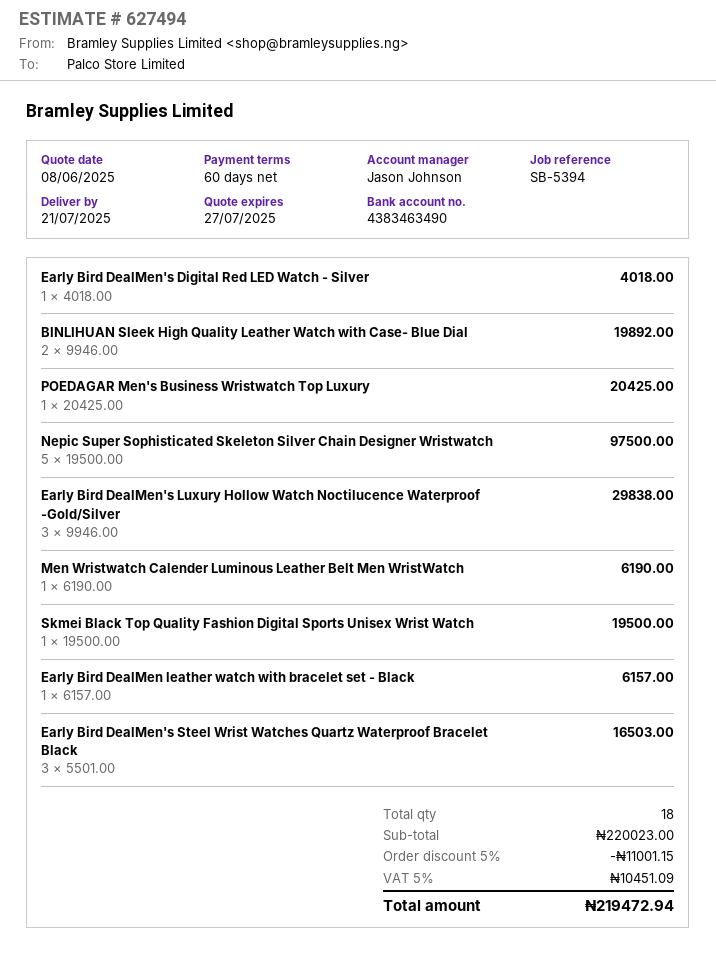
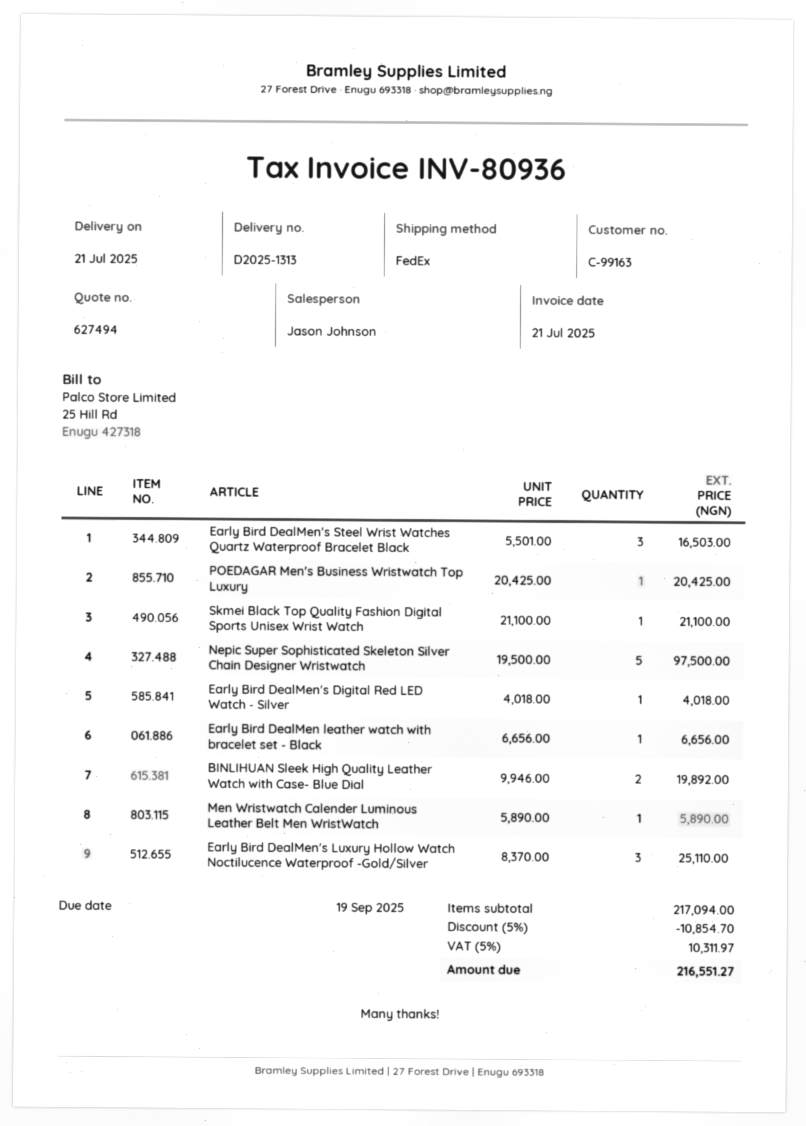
Early Bird DealMen's Luxury Hollow Watch Noctilucence Waterproof -Gold/Silver: 3 x 9946.00 = 29838.00 -> 3 x 8370.00 = 25110.00
Men Wristwatch Calender Luminous Leather Belt Men WristWatch: 1 x 6190.00 = 6190.00 -> 1 x 5890.00 = 5890.00
Skmei Black Top Quality Fashion Digital Sports Unisex Wrist Watch: 1 x 19500.00 = 19500.00 -> 1 x 21100.00 = 21100.00
Early Bird DealMen leather watch with bracelet set - Black: 1 x 6157.00 = 6157.00 -> 1 x 6656.00 = 6656.00
subtotal: 220023.00 -> 217094.00
discount: 5% = 11001.15 -> 5% = 10854.70
tax: 5% = 10451.09 -> 5% = 10311.97
total: 219472.94 -> 216551.27

